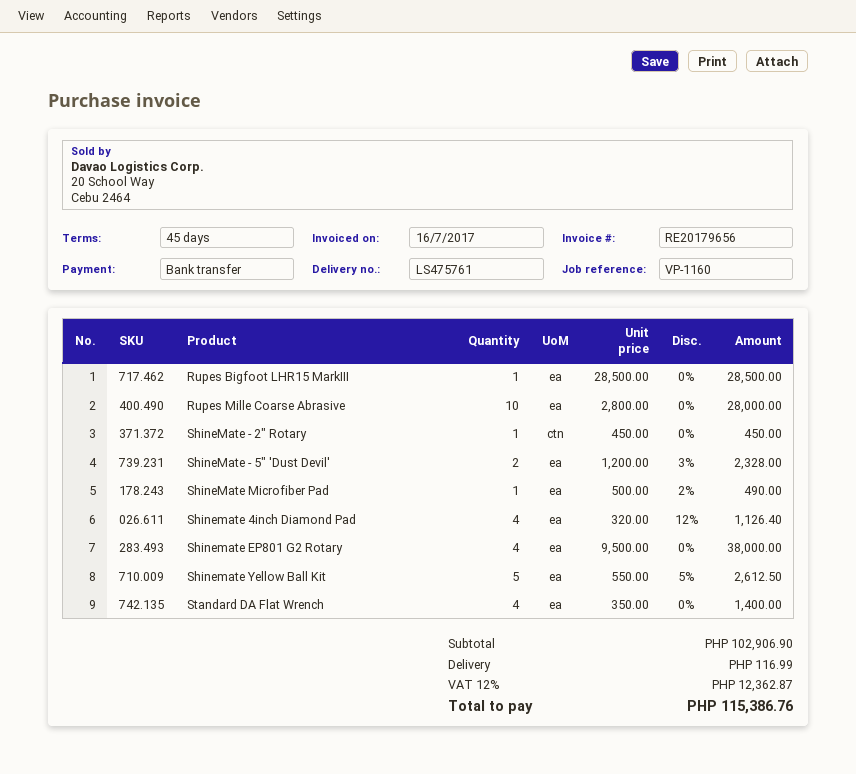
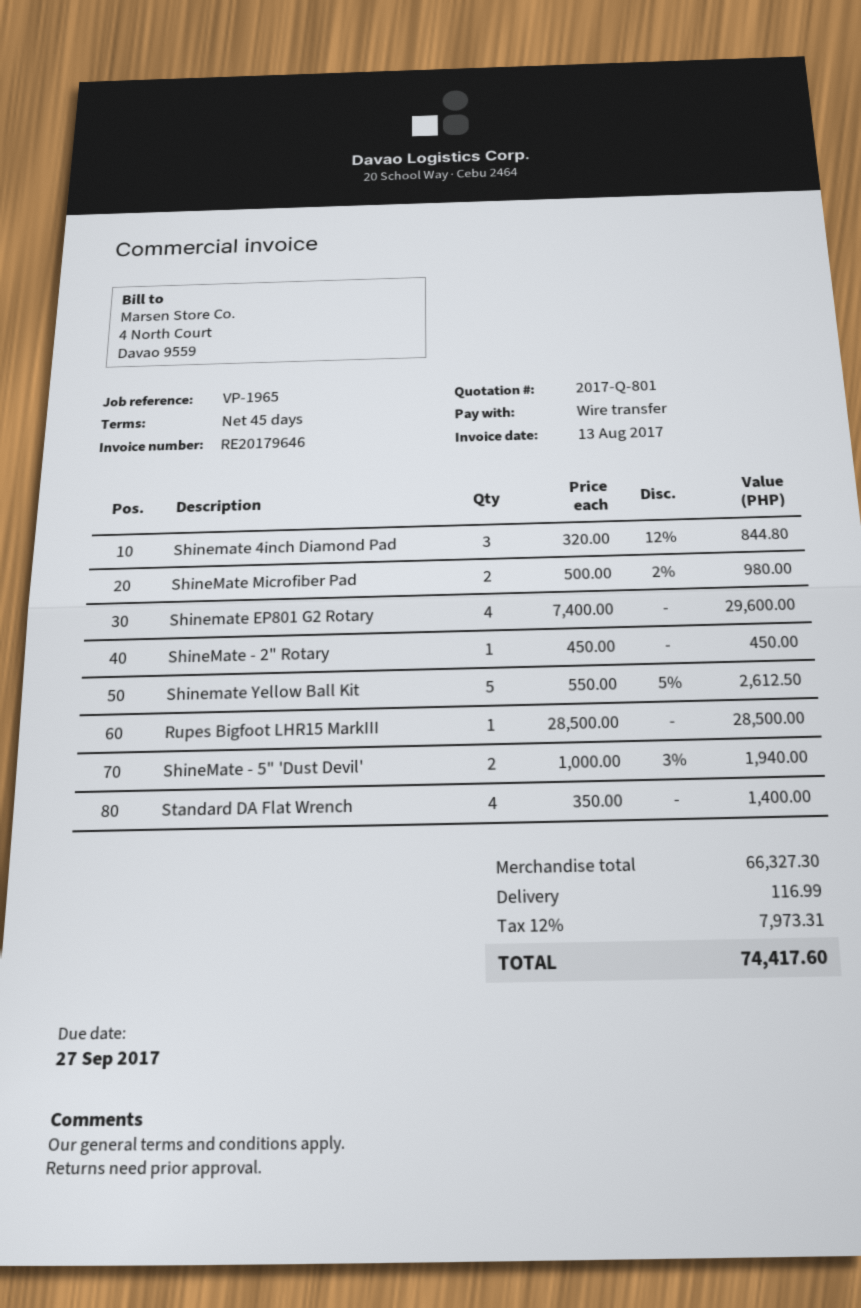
invoice number: RE20179656 -> RE20179646
invoice date: 2017-07-16 -> 2017-08-13
reference: VP-1160 -> VP-1965
Rupes Mille Coarse Abrasive: 10 x 2800.00 = 28000.00 -> none
ShineMate - 5" 'Dust Devil': 2 x 1200.00 - 3% = 2328.00 -> 2 x 1000.00 - 3% = 1940.00
ShineMate Microfiber Pad: 1 x 500.00 - 2% = 490.00 -> 2 x 500.00 - 2% = 980.00
Shinemate 4inch Diamond Pad: 4 x 320.00 - 12% = 1126.40 -> 3 x 320.00 - 12% = 844.80
Shinemate EP801 G2 Rotary: 4 x 9500.00 = 38000.00 -> 4 x 7400.00 = 29600.00
subtotal: 102906.90 -> 66327.30
tax: 12% = 12362.87 -> 12% = 7973.31
total: 115386.76 -> 74417.60

